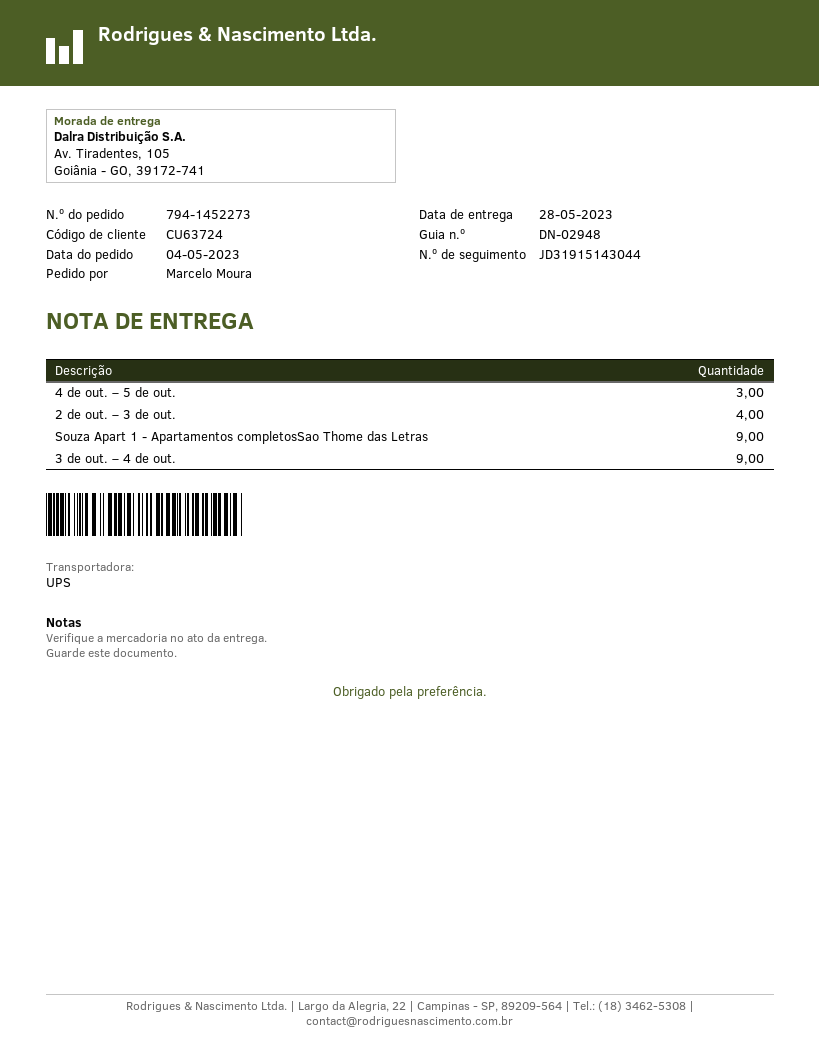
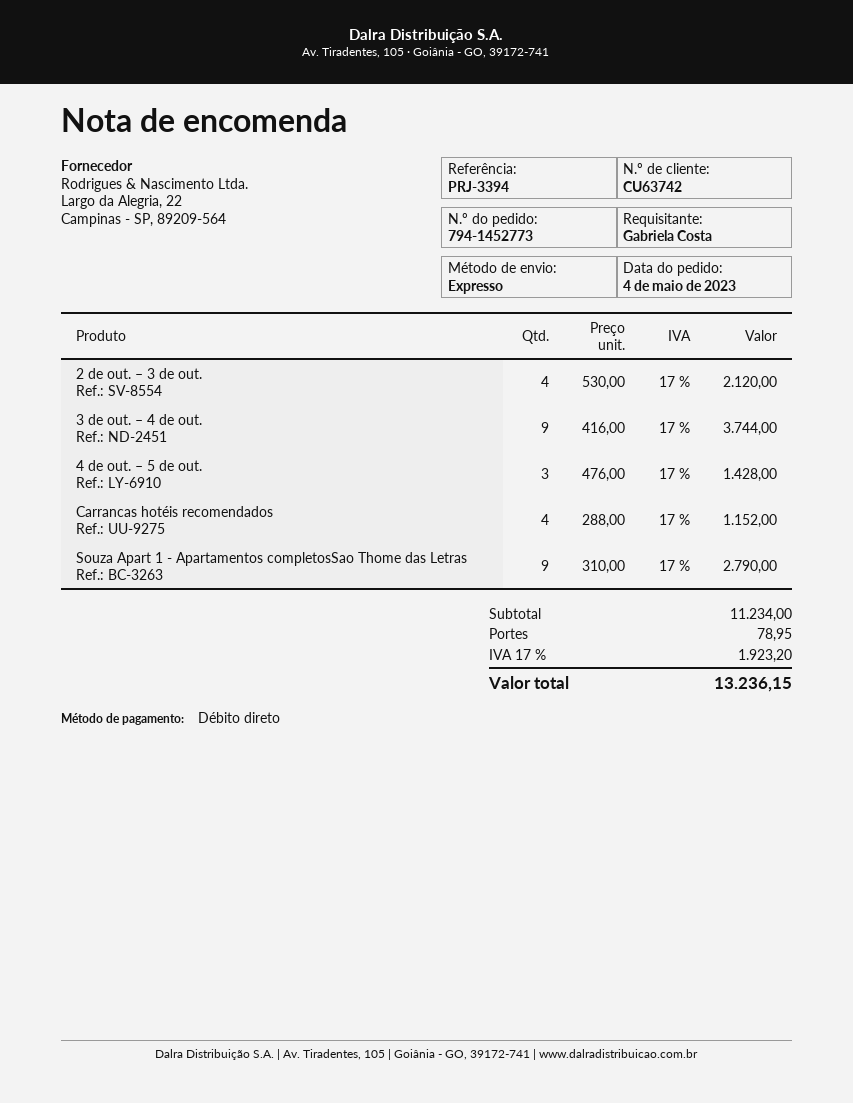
order number: 794-1452273 -> 794-1452773
customer number: CU63724 -> CU63742
ordered by: Marcelo Moura -> Gabriela Costa
shipping method: UPS -> express
Carrancas hotéis recomendados: none -> 4

